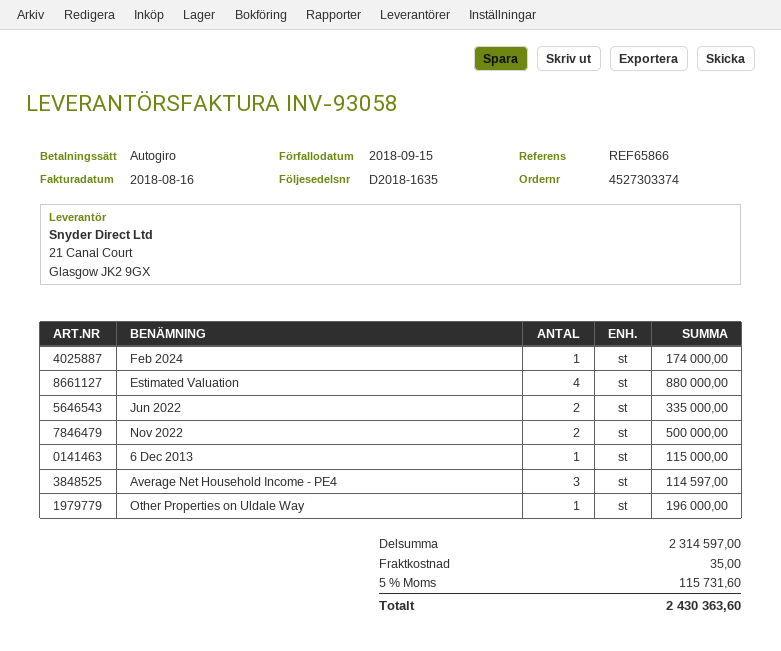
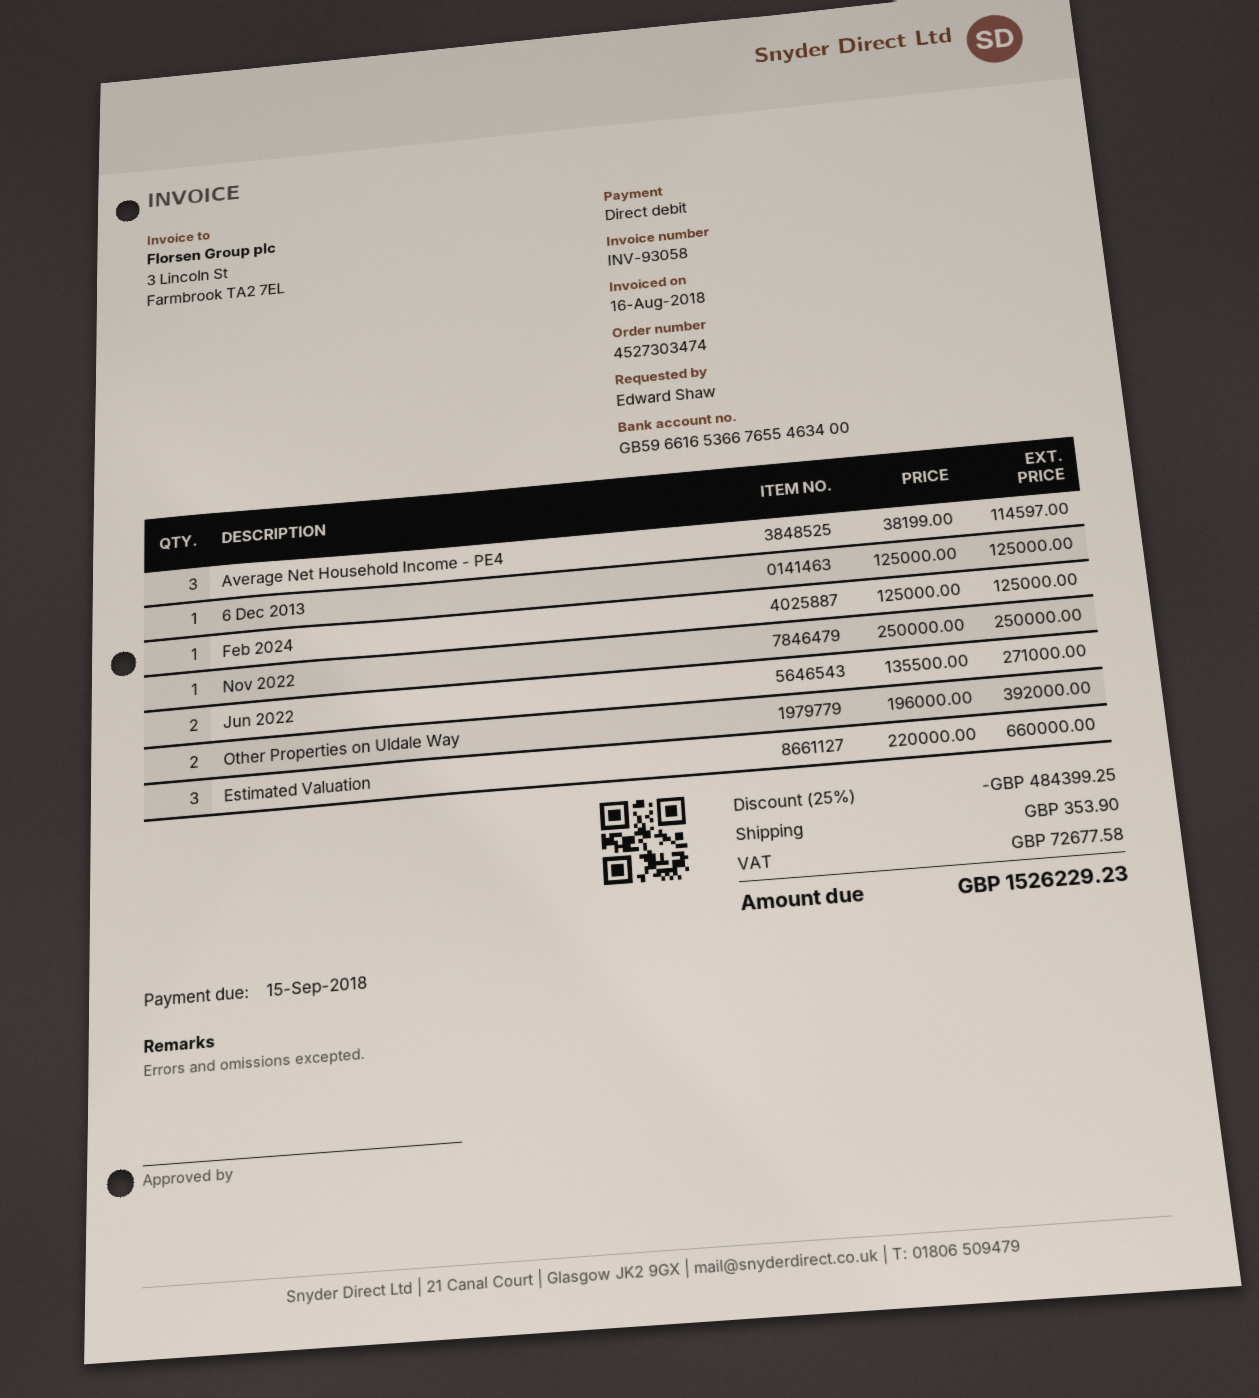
order number: 4527303374 -> 4527303474
Feb 2024: 1 for 174000.00 -> 1 for 125000.00
Estimated Valuation: 4 for 880000.00 -> 3 for 660000.00
Jun 2022: 2 for 335000.00 -> 2 for 271000.00
Nov 2022: 2 for 500000.00 -> 1 for 250000.00
6 Dec 2013: 1 for 115000.00 -> 1 for 125000.00
Other Properties on Uldale Way: 1 for 196000.00 -> 2 for 392000.00
discount: none -> 25% = 484399.25
shipping: 35.00 -> 353.90
tax: 115731.60 -> 72677.58
total: 2430363.60 -> 1526229.23

